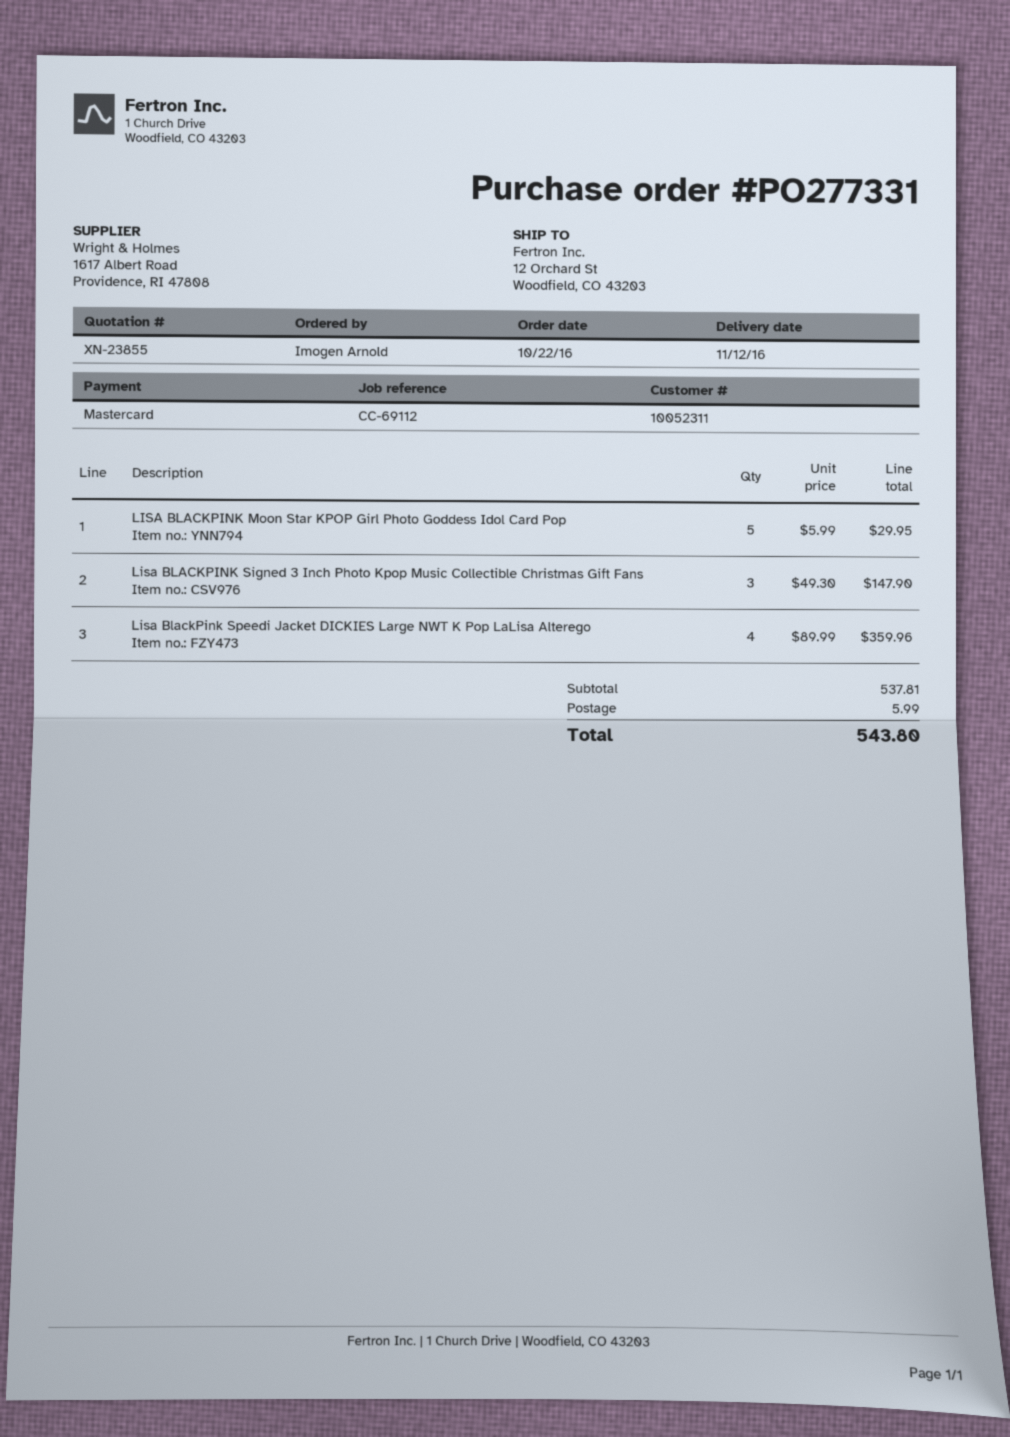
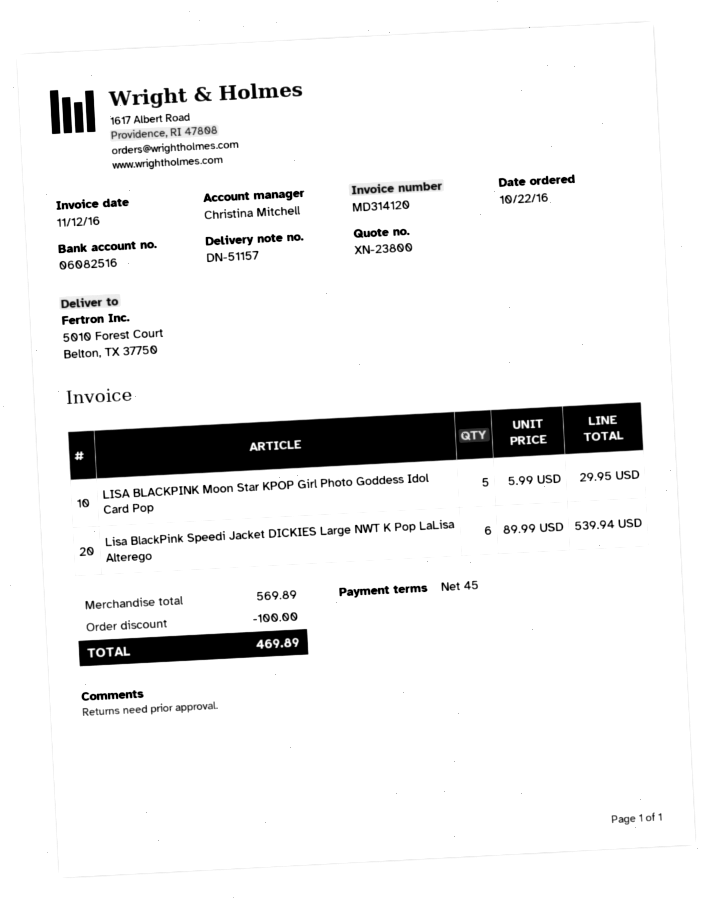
quote number: XN-23855 -> XN-23800
ship to: 12 Orchard St, Woodfield, CO 43203 -> 5010 Forest Court, Belton, TX 37750
Lisa BLACKPINK Signed 3 Inch Photo Kpop Music Collectible Christmas Gift Fans: 3 x 49.30 = 147.90 -> none
Lisa BlackPink Speedi Jacket DICKIES Large NWT K Pop LaLisa Alterego: 4 x 89.99 = 359.96 -> 6 x 89.99 = 539.94
subtotal: 537.81 -> 569.89
discount: none -> 100.00
shipping: 5.99 -> none
total: 543.80 -> 469.89

